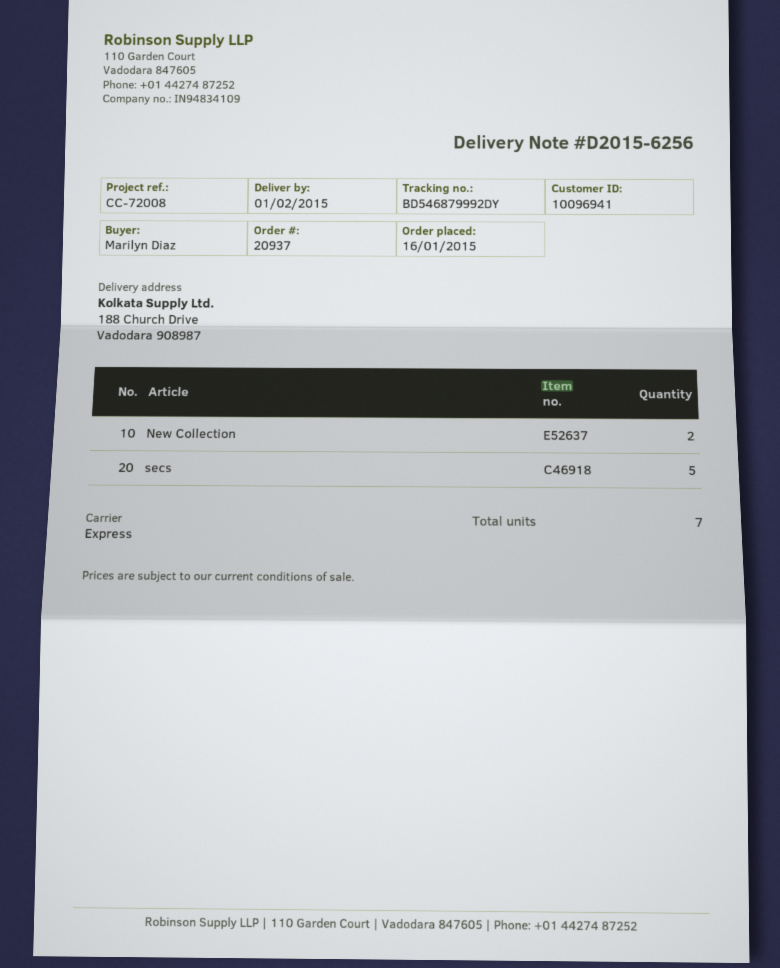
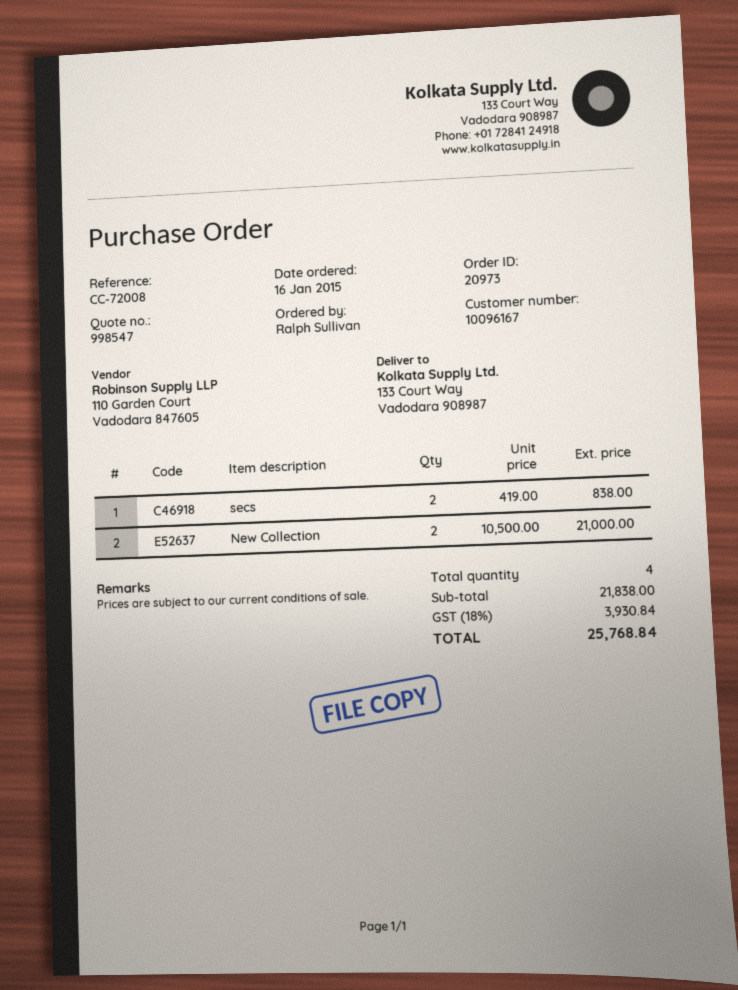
order number: 20937 -> 20973
customer number: 10096941 -> 10096167
ordered by: Marilyn Diaz -> Ralph Sullivan
ship to: 188 Church Drive, Vadodara 908987 -> 133 Court Way, Vadodara 908987
secs: 5 -> 2
total quantity: 7 -> 4

